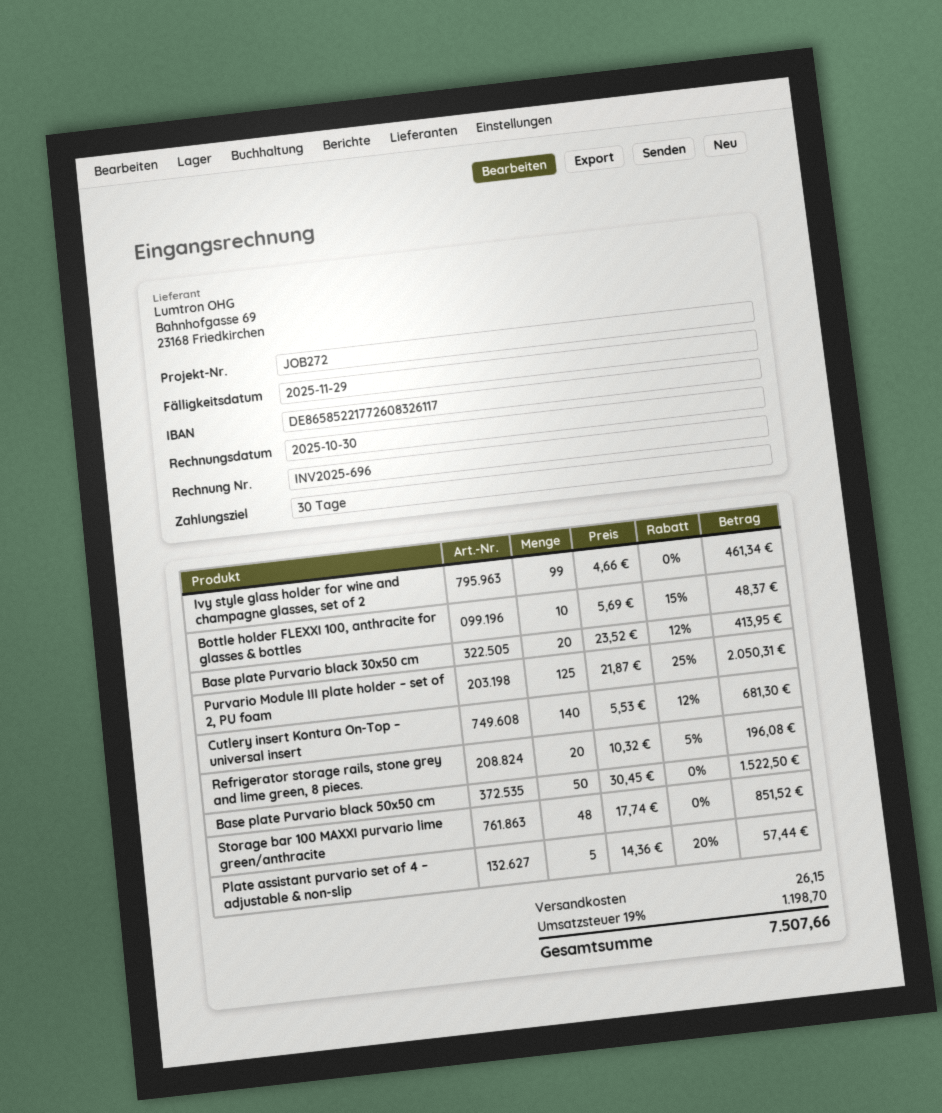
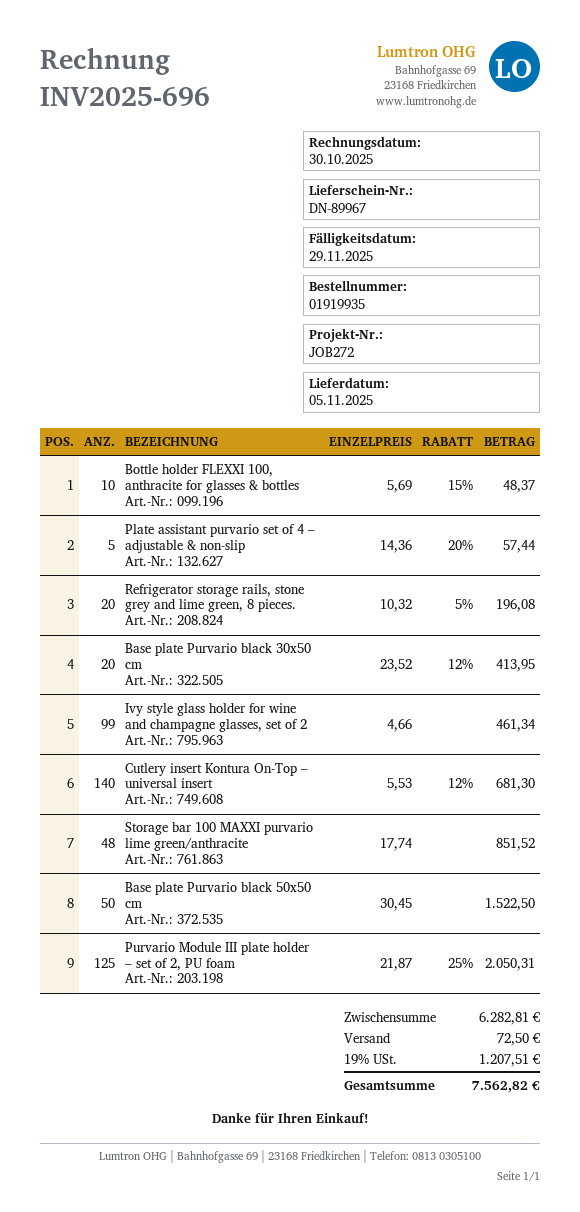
shipping: 26.15 -> 72.50
tax: 19% = 1198.70 -> 19% = 1207.51
total: 7507.66 -> 7562.82

